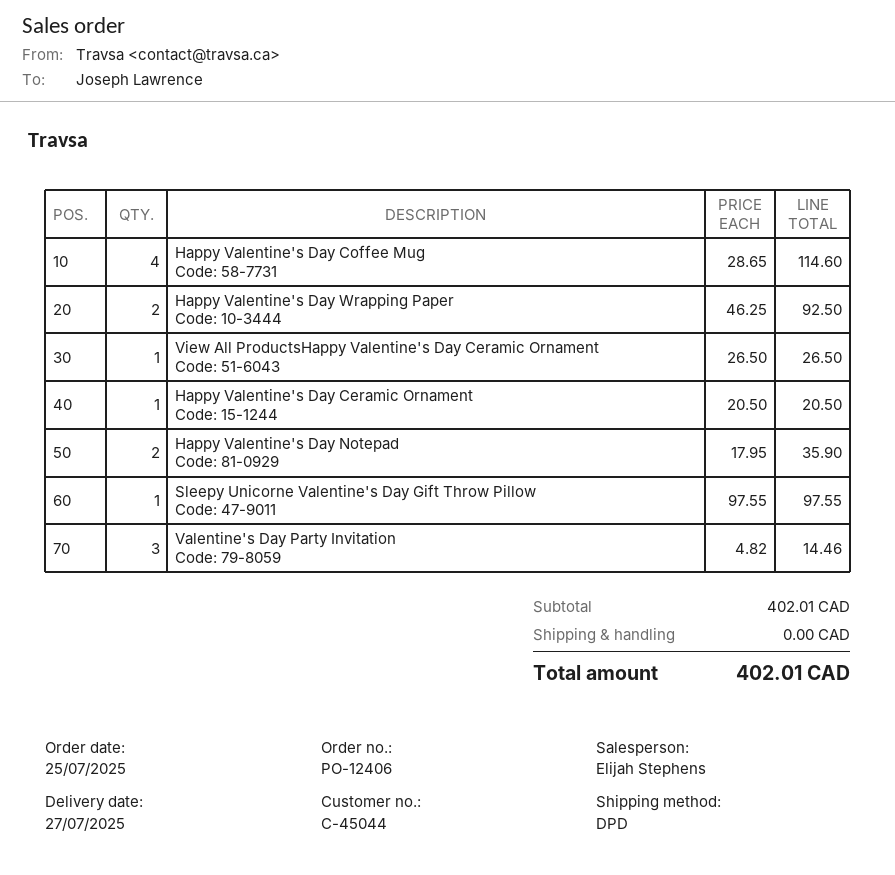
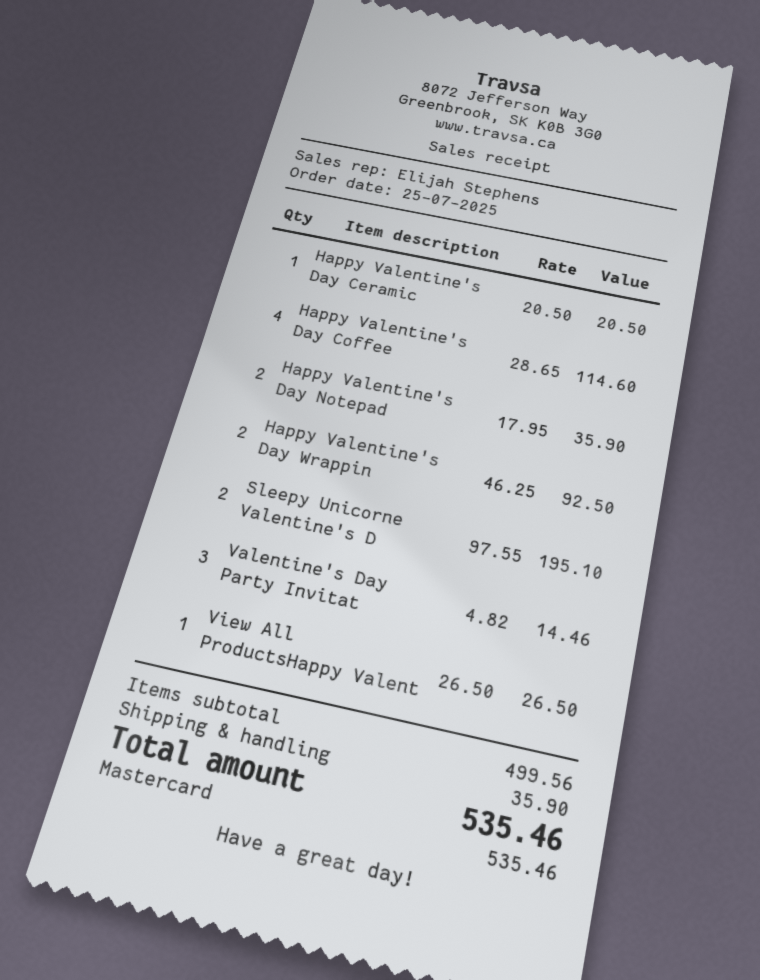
Sleepy Unicorne Valentine's Day Gift Throw Pillow: 1 x 97.55 = 97.55 -> 2 x 97.55 = 195.10
subtotal: 402.01 -> 499.56
shipping: 0.00 -> 35.90
total: 402.01 -> 535.46

